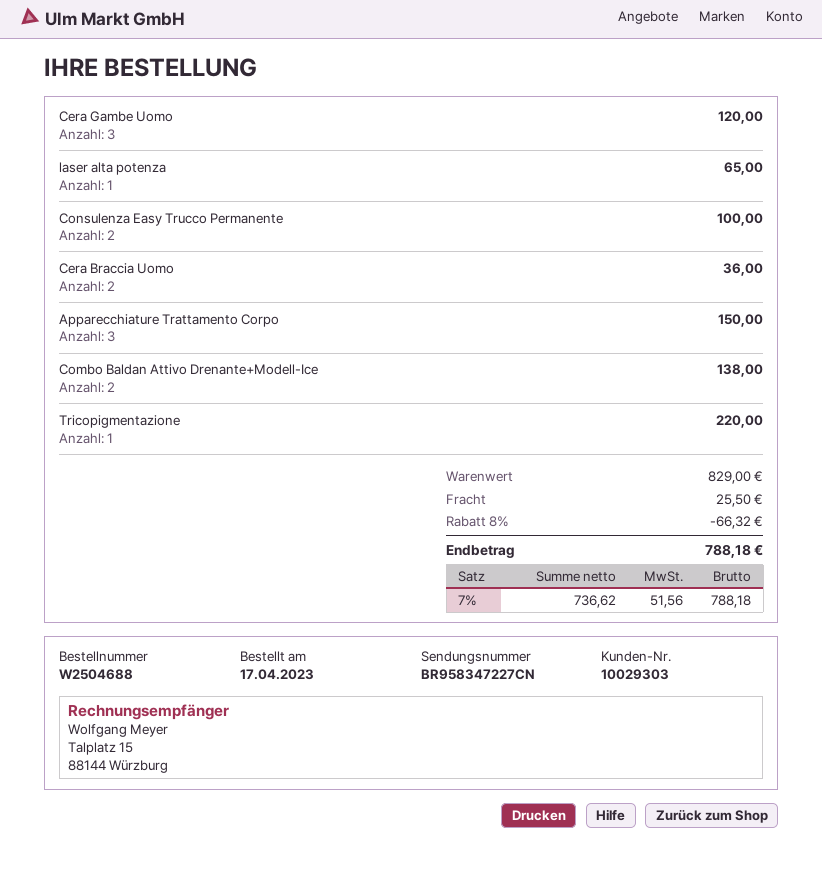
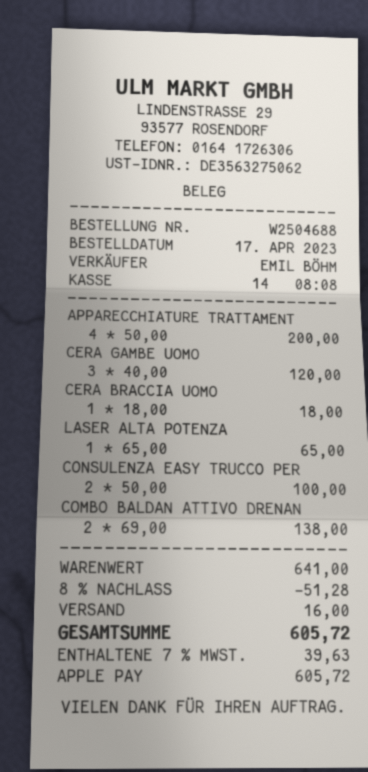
Cera Braccia Uomo: 2 for 36.00 -> 1 for 18.00
Apparecchiature Trattamento Corpo: 3 for 150.00 -> 4 for 200.00
Tricopigmentazione: 1 for 220.00 -> none
subtotal: 829.00 -> 641.00
discount: 8% = 66.32 -> 8% = 51.28
shipping: 25.50 -> 16.00
tax: 7% = 51.56 -> 7% = 39.63
total: 788.18 -> 605.72

